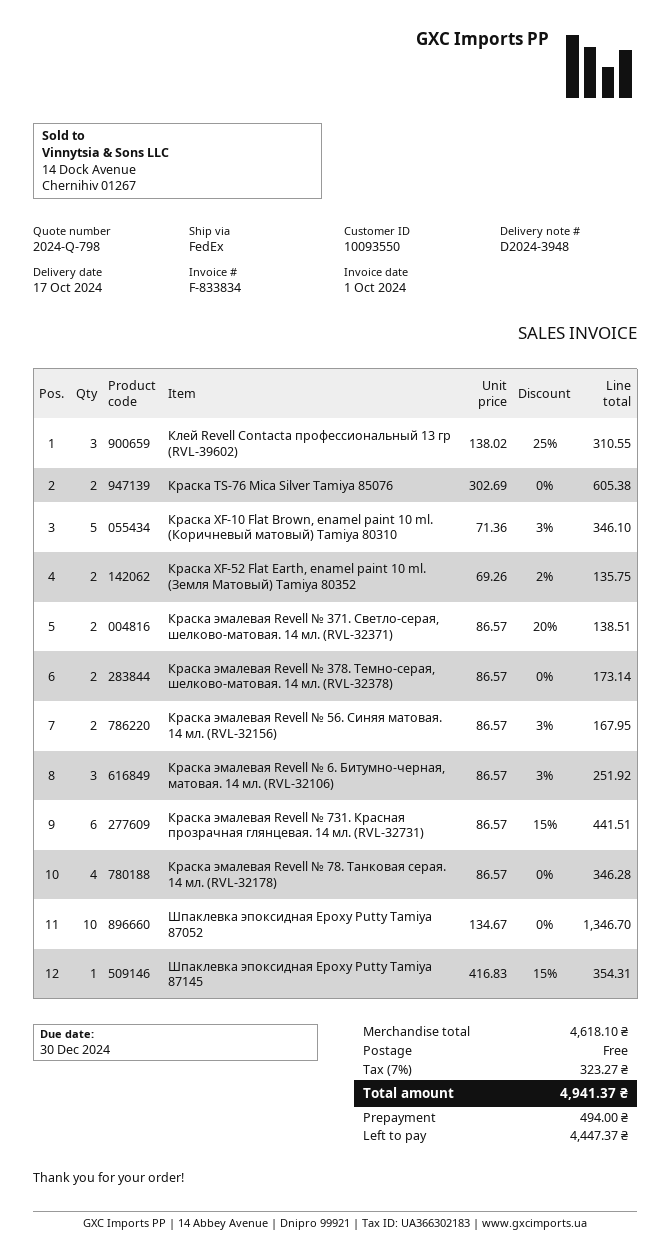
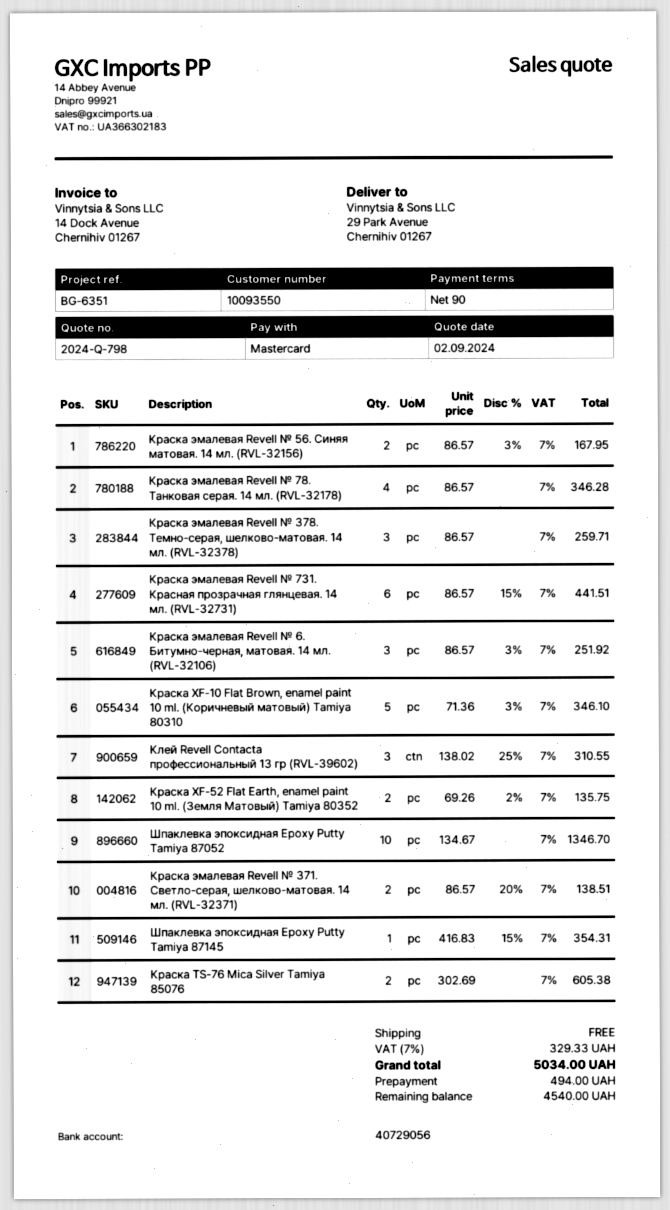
Краска эмалевая Revell № 378. Темно-серая, шелково-матовая. 14 мл. (RVL-32378): 2 x 86.57 = 173.14 -> 3 x 86.57 = 259.71
tax: 7% = 323.27 -> 7% = 329.33
total: 4941.37 -> 5034.00
balance: 4447.37 -> 4540.00

